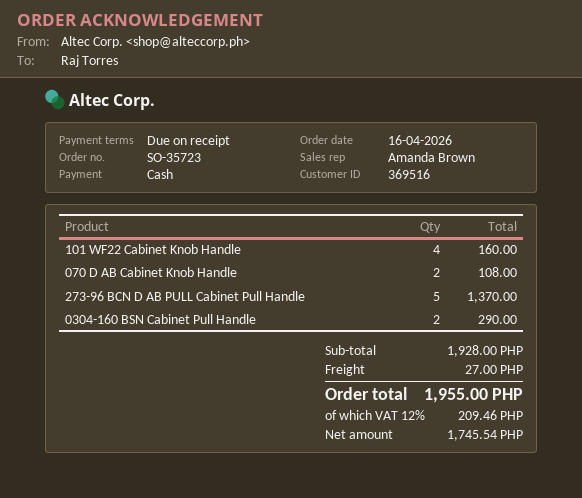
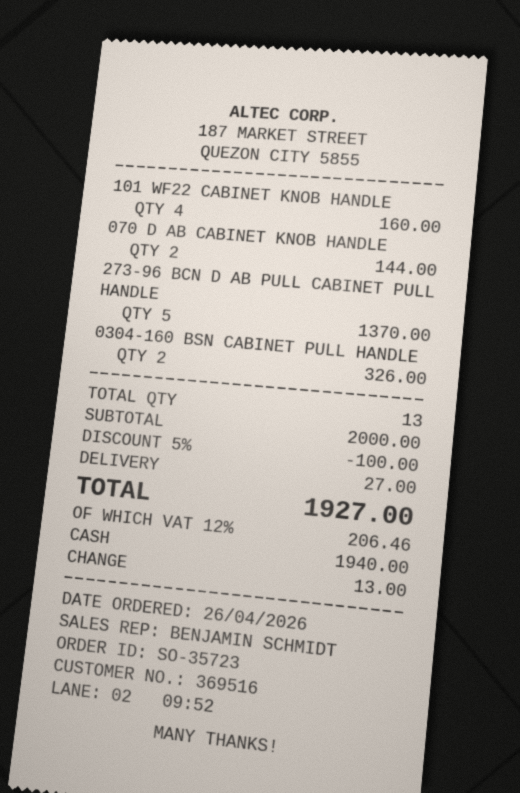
order date: 2026-04-16 -> 2026-04-26
sales rep: Amanda Brown -> BENJAMIN SCHMIDT
070 D AB Cabinet Knob Handle: 2 for 108.00 -> 2 for 144.00
0304-160 BSN Cabinet Pull Handle: 2 for 290.00 -> 2 for 326.00
subtotal: 1928.00 -> 2000.00
discount: none -> 5% = 100.00
tax: 12% = 209.46 -> 12% = 206.46
total: 1955.00 -> 1927.00

